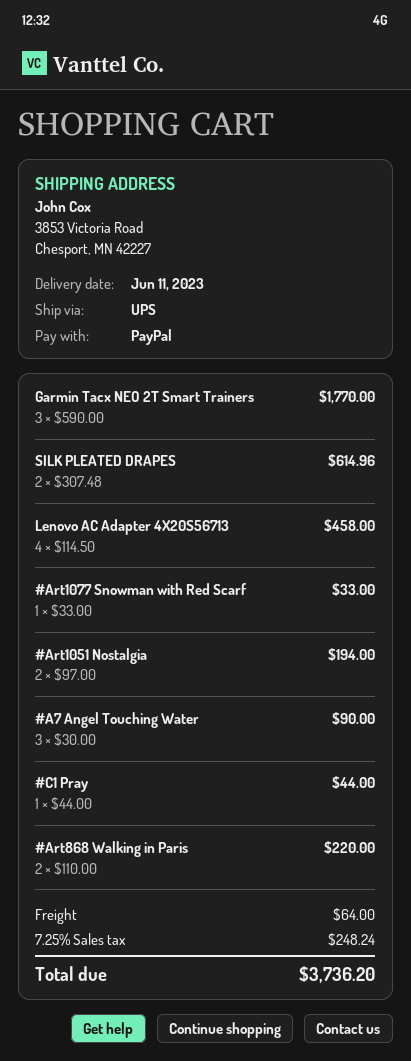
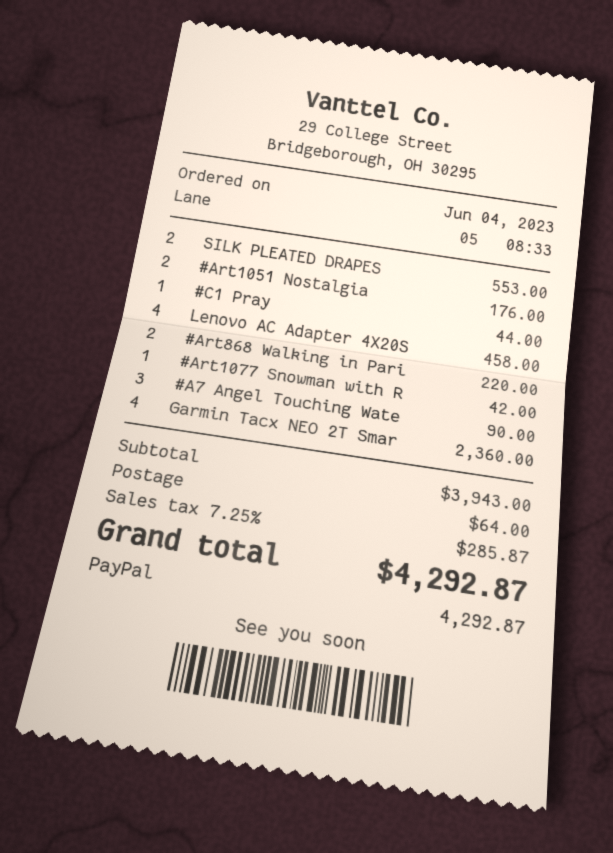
Garmin Tacx NEO 2T Smart Trainers: 3 for 1770.00 -> 4 for 2360.00
SILK PLEATED DRAPES: 2 for 614.96 -> 2 for 553.00
#Art1077 Snowman with Red Scarf: 1 for 33.00 -> 1 for 42.00
#Art1051 Nostalgia: 2 for 194.00 -> 2 for 176.00
tax: 7.25% = 248.24 -> 7.25% = 285.87
total: 3736.20 -> 4292.87

